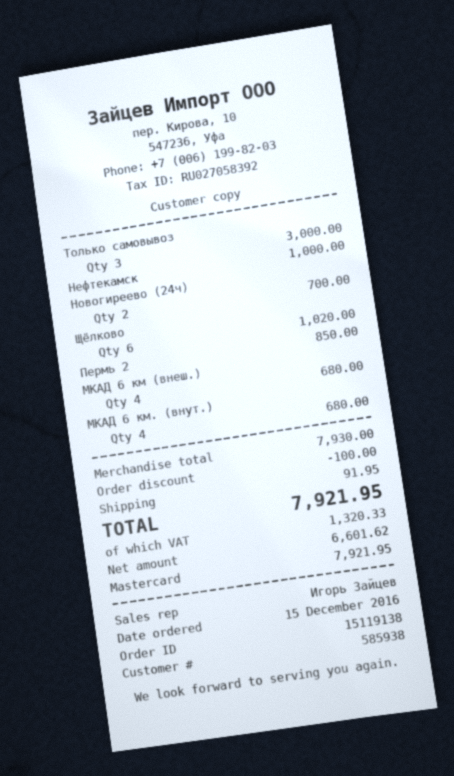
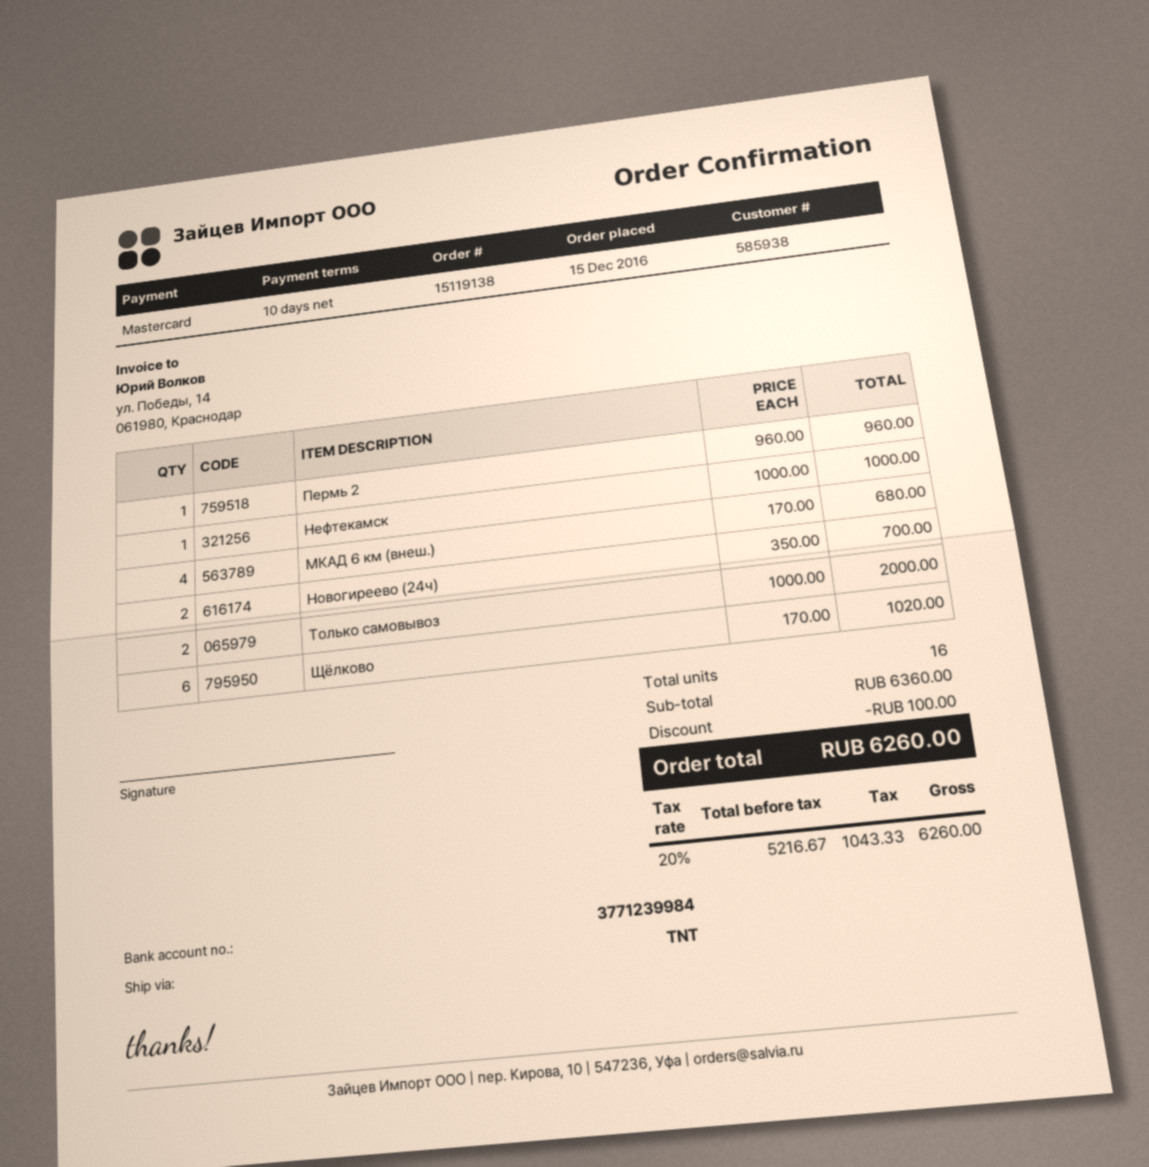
Только самовывоз: 3 for 3000.00 -> 2 for 2000.00
Пермь 2: 1 for 850.00 -> 1 for 960.00
МКАД 6 км. (внут.): 4 for 680.00 -> none
subtotal: 7930.00 -> 6360.00
shipping: 91.95 -> none
net: 6601.62 -> 5216.67
tax: 1320.33 -> 1043.33
total: 7921.95 -> 6260.00

